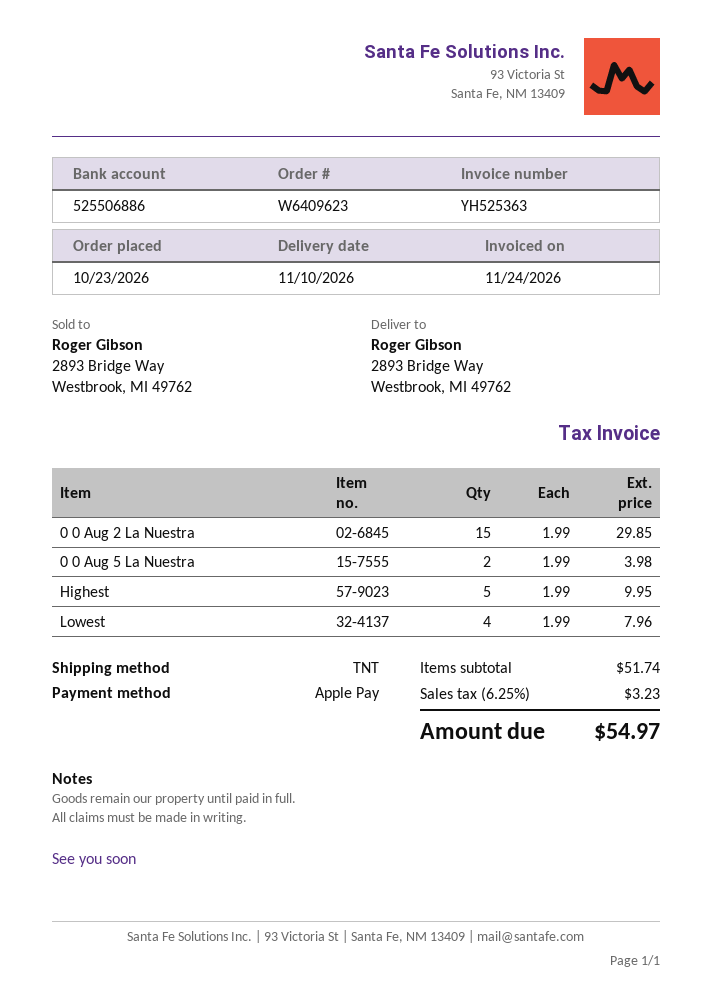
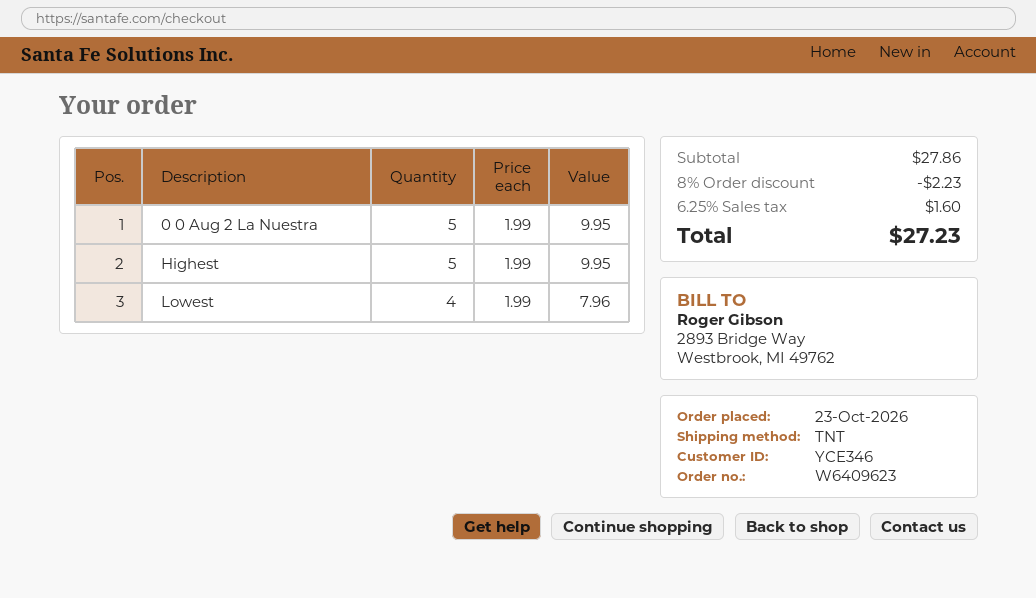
0 0 Aug 2 La Nuestra: 15 x 1.99 = 29.85 -> 5 x 1.99 = 9.95
0 0 Aug 5 La Nuestra: 2 x 1.99 = 3.98 -> none
subtotal: 51.74 -> 27.86
discount: none -> 8% = 2.23
tax: 6.25% = 3.23 -> 6.25% = 1.60
total: 54.97 -> 27.23

